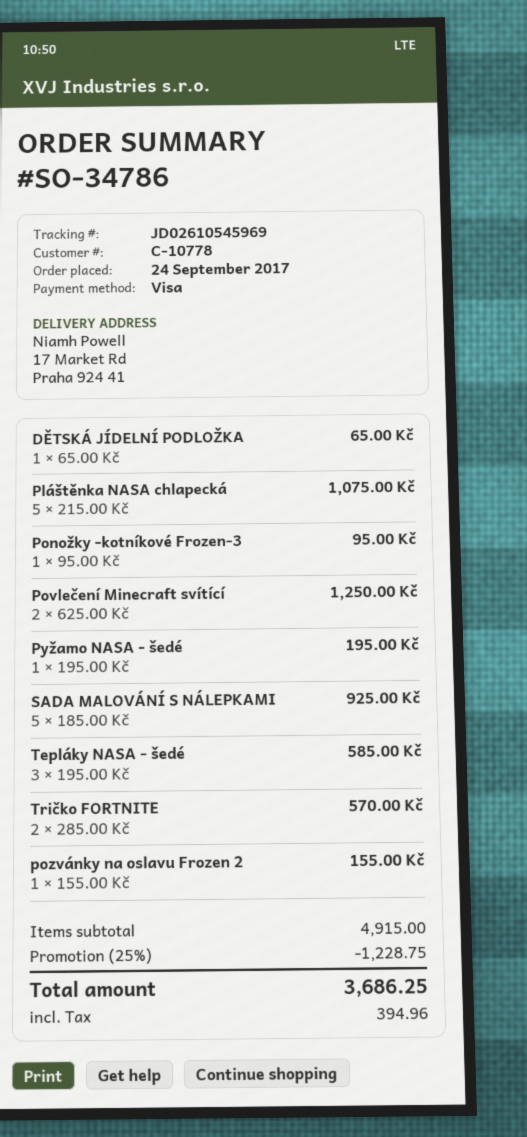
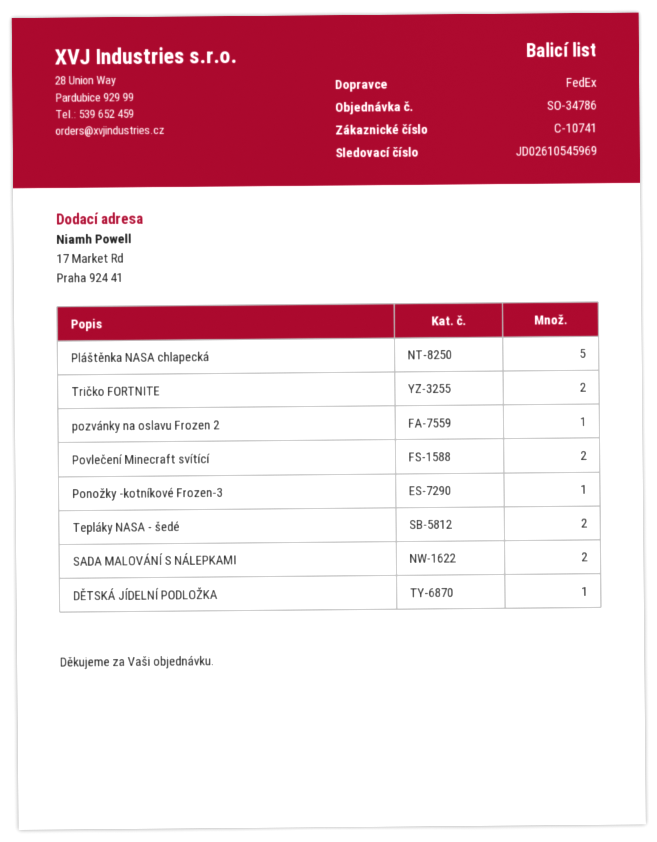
customer number: C-10778 -> C-10741
Pyžamo NASA - šedé: 1 -> none
SADA MALOVÁNÍ S NÁLEPKAMI: 5 -> 2
Tepláky NASA - šedé: 3 -> 2

